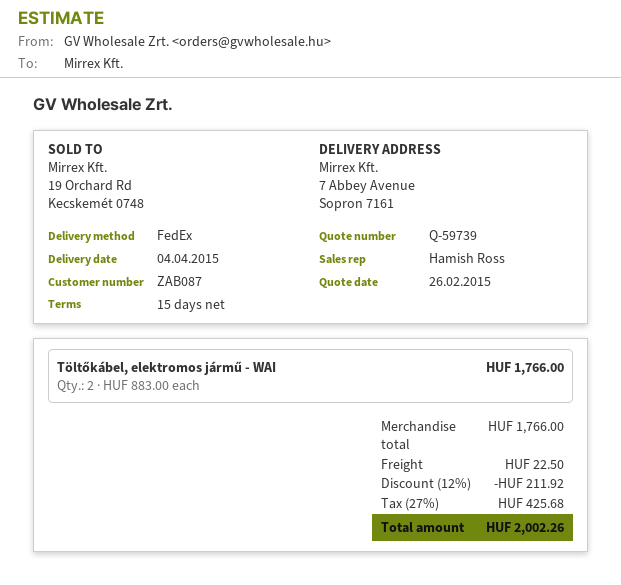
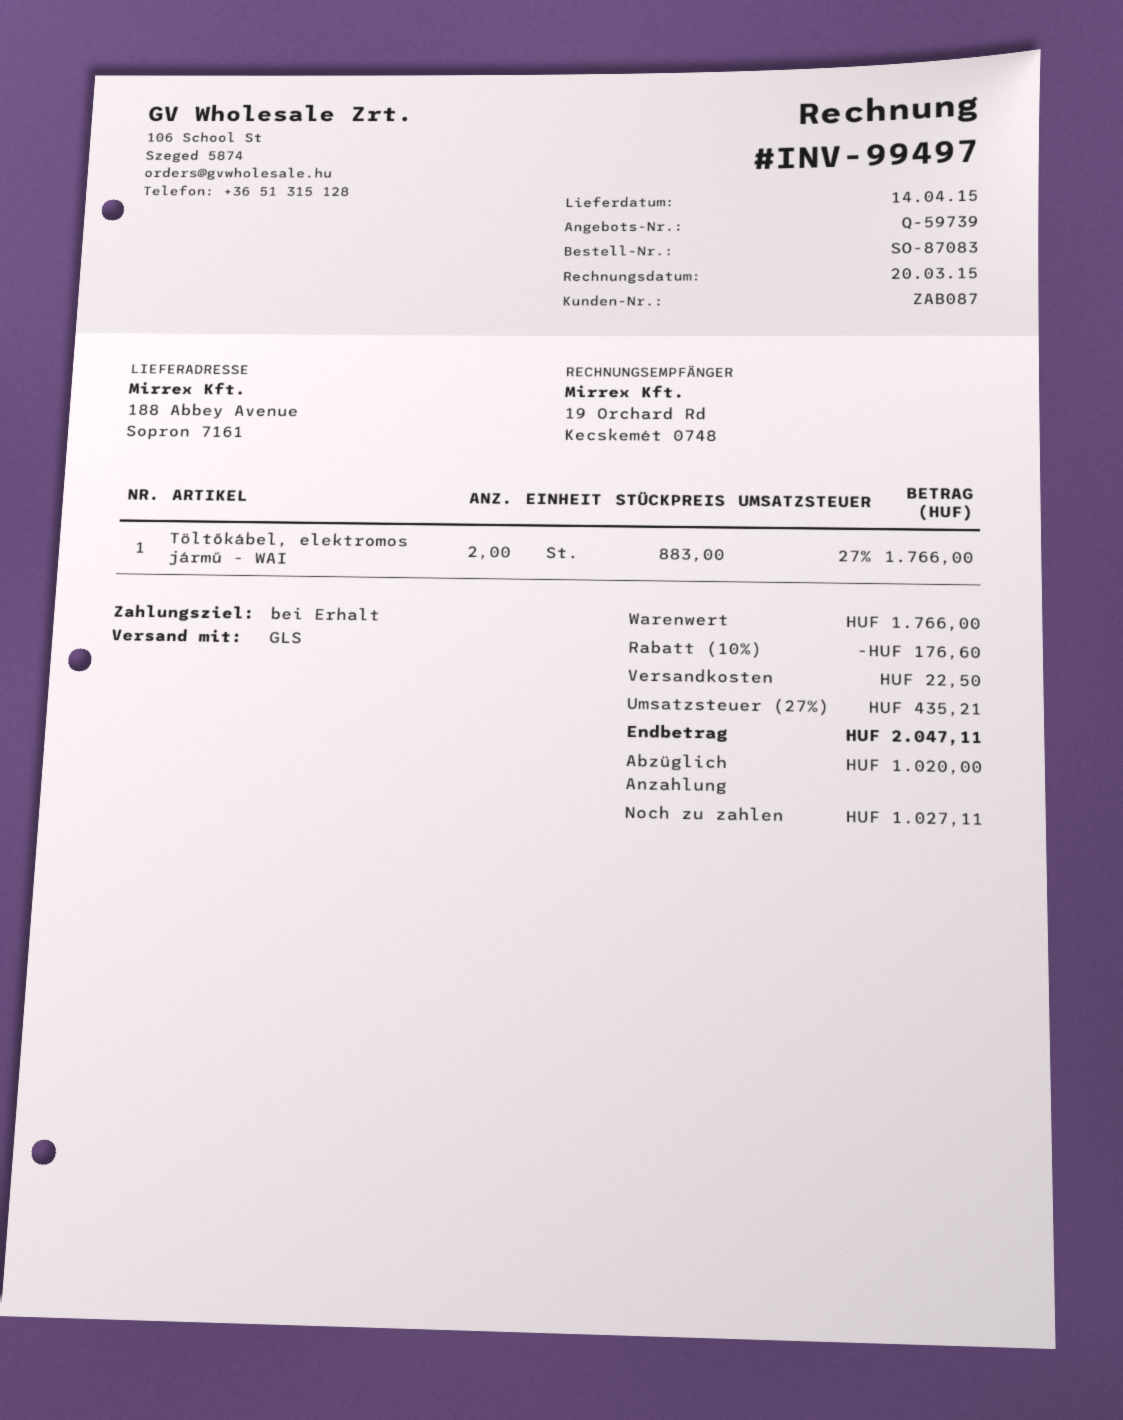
delivery date: 2015-04-04 -> 2015-04-14
payment terms: 15 days -> on receipt
shipping method: FedEx -> GLS
ship to: 7 Abbey Avenue, Sopron 7161 -> 188 Abbey Avenue, Sopron 7161
discount: 12% = 211.92 -> 10% = 176.60
tax: 27% = 425.68 -> 27% = 435.21
total: 2002.26 -> 2047.11

